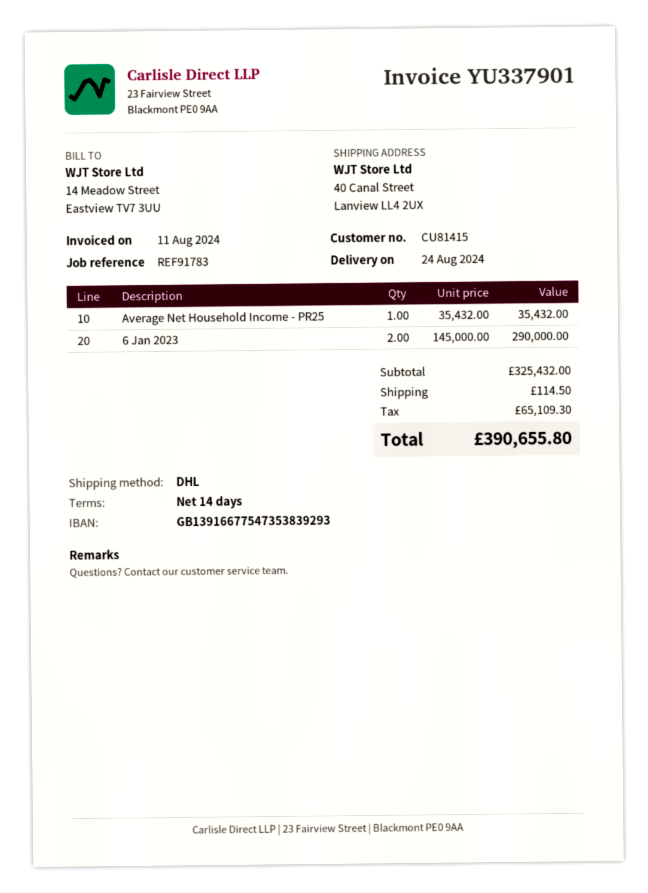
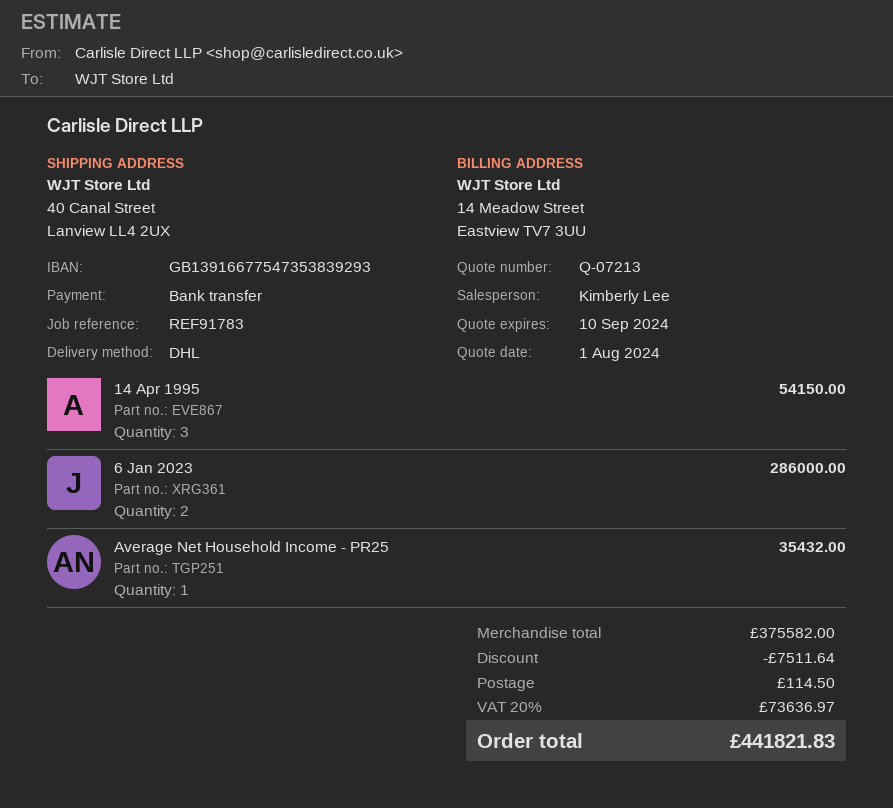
6 Jan 2023: 2 for 290000.00 -> 2 for 286000.00
14 Apr 1995: none -> 3 for 54150.00
subtotal: 325432.00 -> 375582.00
discount: none -> 7511.64
tax: 65109.30 -> 73636.97
total: 390655.80 -> 441821.83

